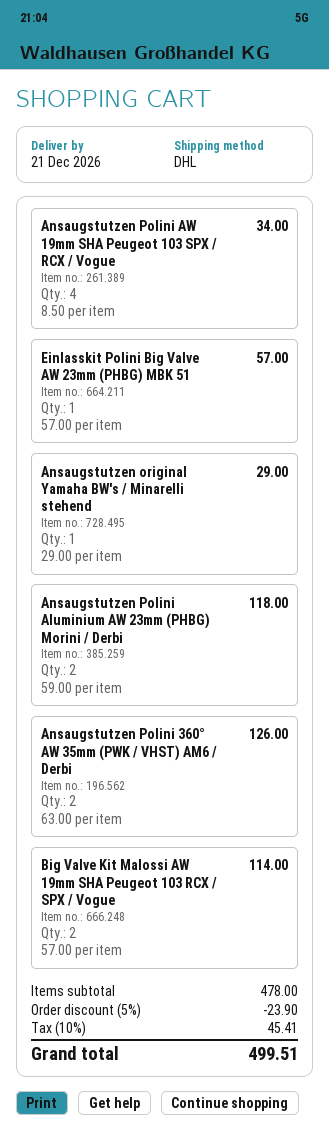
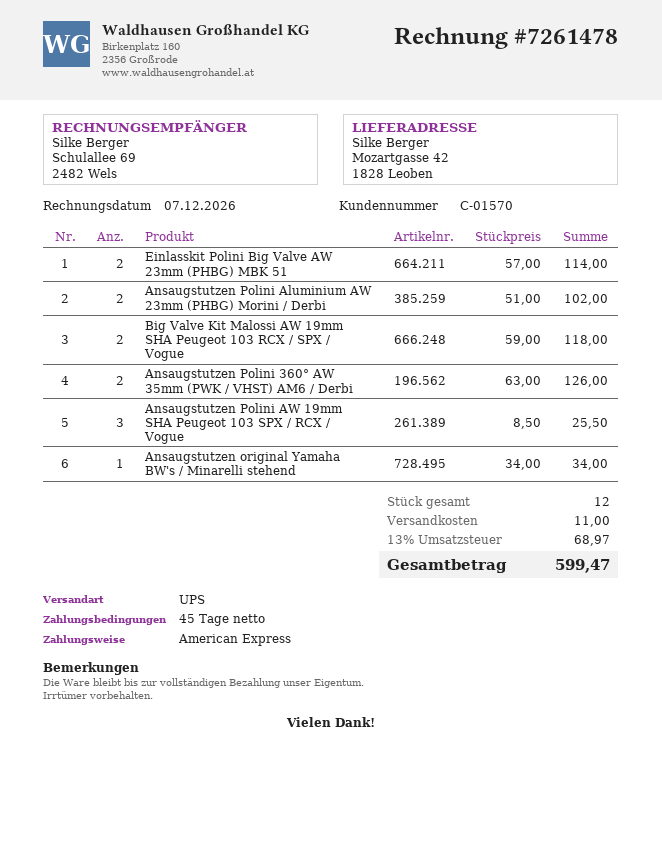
shipping method: DHL -> UPS
Ansaugstutzen Polini AW 19mm SHA Peugeot 103 SPX / RCX / Vogue: 4 x 8.50 = 34.00 -> 3 x 8.50 = 25.50
Einlasskit Polini Big Valve AW 23mm (PHBG) MBK 51: 1 x 57.00 = 57.00 -> 2 x 57.00 = 114.00
Ansaugstutzen original Yamaha BW's / Minarelli stehend: 1 x 29.00 = 29.00 -> 1 x 34.00 = 34.00
Ansaugstutzen Polini Aluminium AW 23mm (PHBG) Morini / Derbi: 2 x 59.00 = 118.00 -> 2 x 51.00 = 102.00
Big Valve Kit Malossi AW 19mm SHA Peugeot 103 RCX / SPX / Vogue: 2 x 57.00 = 114.00 -> 2 x 59.00 = 118.00
discount: 5% = 23.90 -> none
shipping: none -> 11.00
tax: 10% = 45.41 -> 13% = 68.97
total: 499.51 -> 599.47

